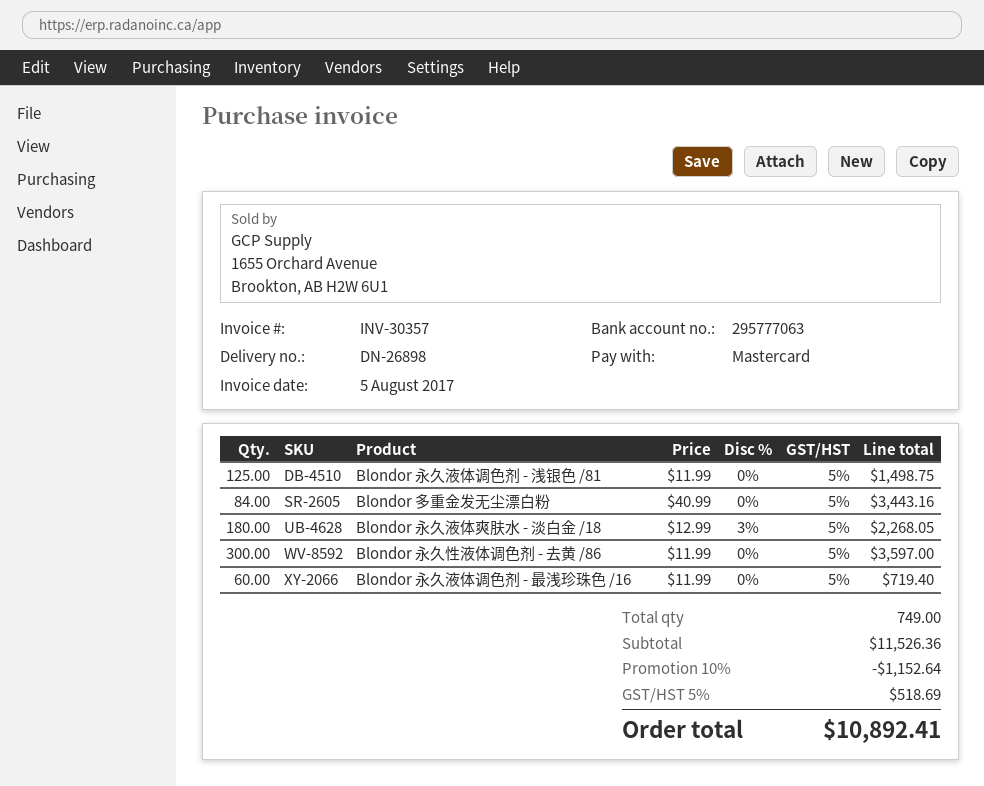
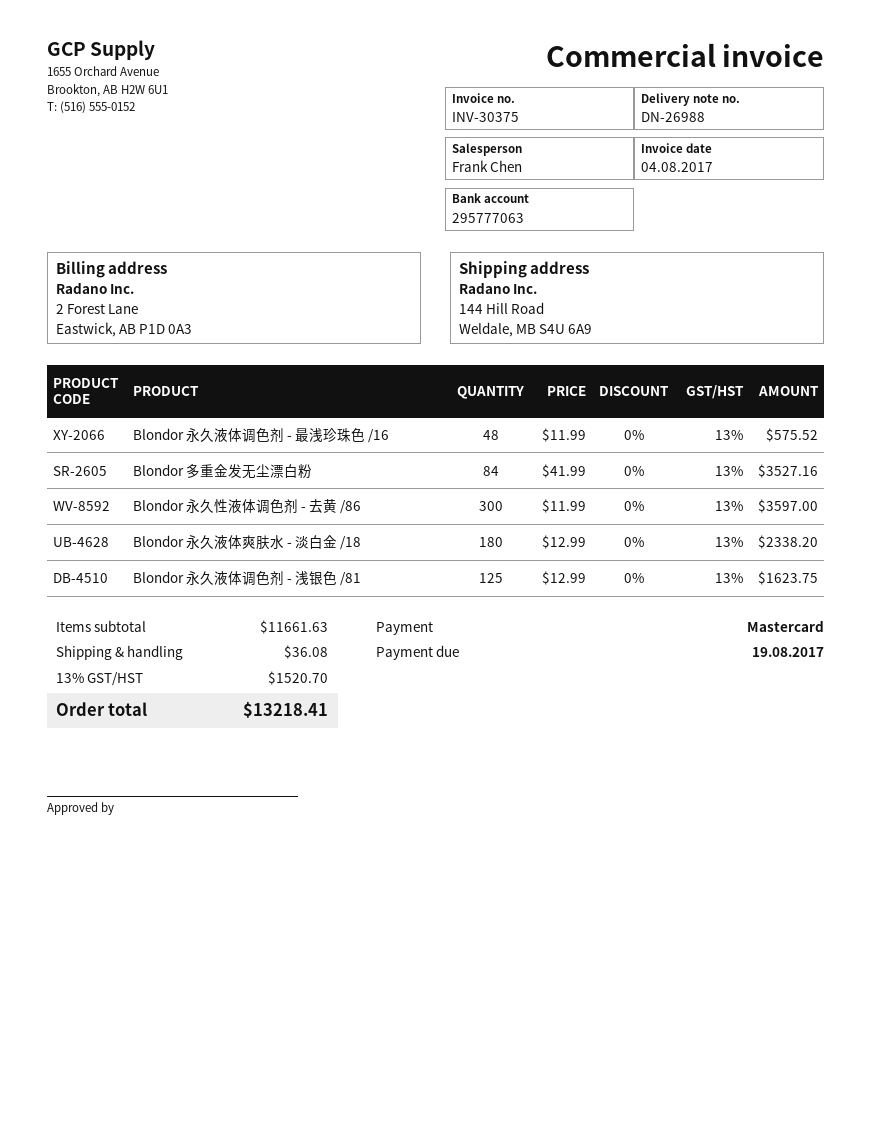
delivery note number: DN-26898 -> DN-26988
invoice number: INV-30357 -> INV-30375
invoice date: 2017-08-05 -> 2017-08-04
Blondor 永久液体调色剂 - 浅银色 /81: 125 x 11.99 = 1498.75 -> 125 x 12.99 = 1623.75
Blondor 多重金发无尘漂白粉: 84 x 40.99 = 3443.16 -> 84 x 41.99 = 3527.16
Blondor 永久液体爽肤水 - 淡白金 /18: 180 x 12.99 - 3% = 2268.05 -> 180 x 12.99 = 2338.20
Blondor 永久液体调色剂 - 最浅珍珠色 /16: 60 x 11.99 = 719.40 -> 48 x 11.99 = 575.52
subtotal: 11526.36 -> 11661.63
discount: 10% = 1152.64 -> none
shipping: none -> 36.08
tax: 5% = 518.69 -> 13% = 1520.70
total: 10892.41 -> 13218.41

